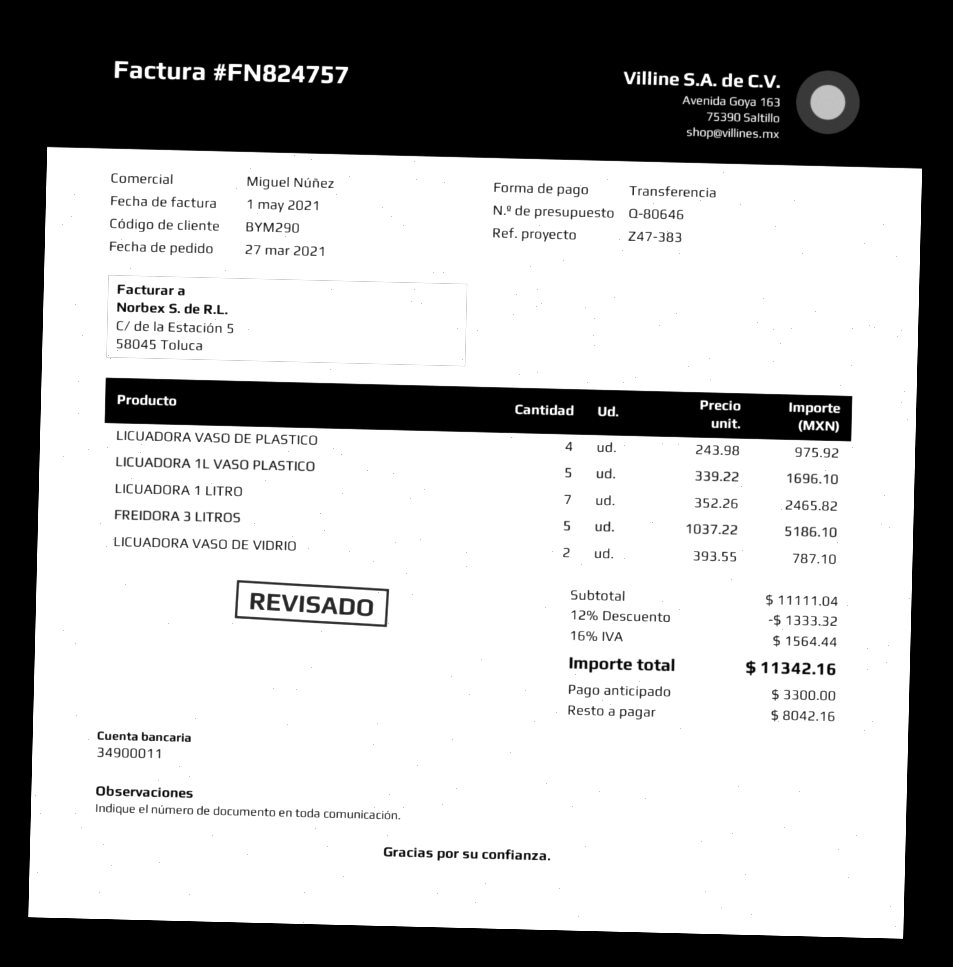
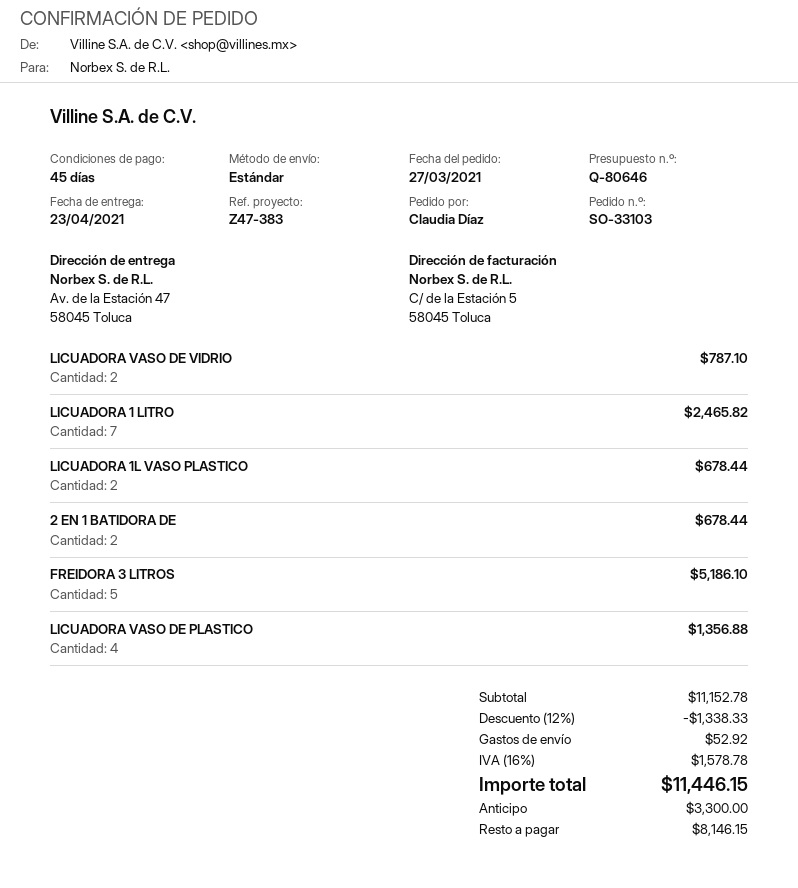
LICUADORA VASO DE PLASTICO: 4 for 975.92 -> 4 for 1356.88
LICUADORA 1L VASO PLASTICO: 5 for 1696.10 -> 2 for 678.44
2 EN 1 BATIDORA DE: none -> 2 for 678.44
subtotal: 11111.04 -> 11152.78
discount: 12% = 1333.32 -> 12% = 1338.33
shipping: none -> 52.92
tax: 16% = 1564.44 -> 16% = 1578.78
total: 11342.16 -> 11446.15
balance: 8042.16 -> 8146.15

